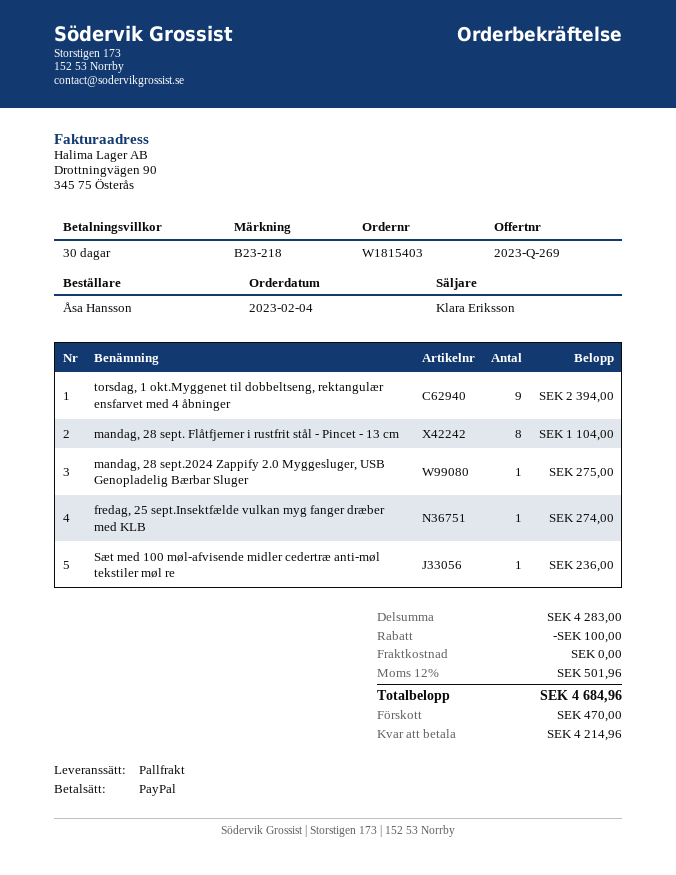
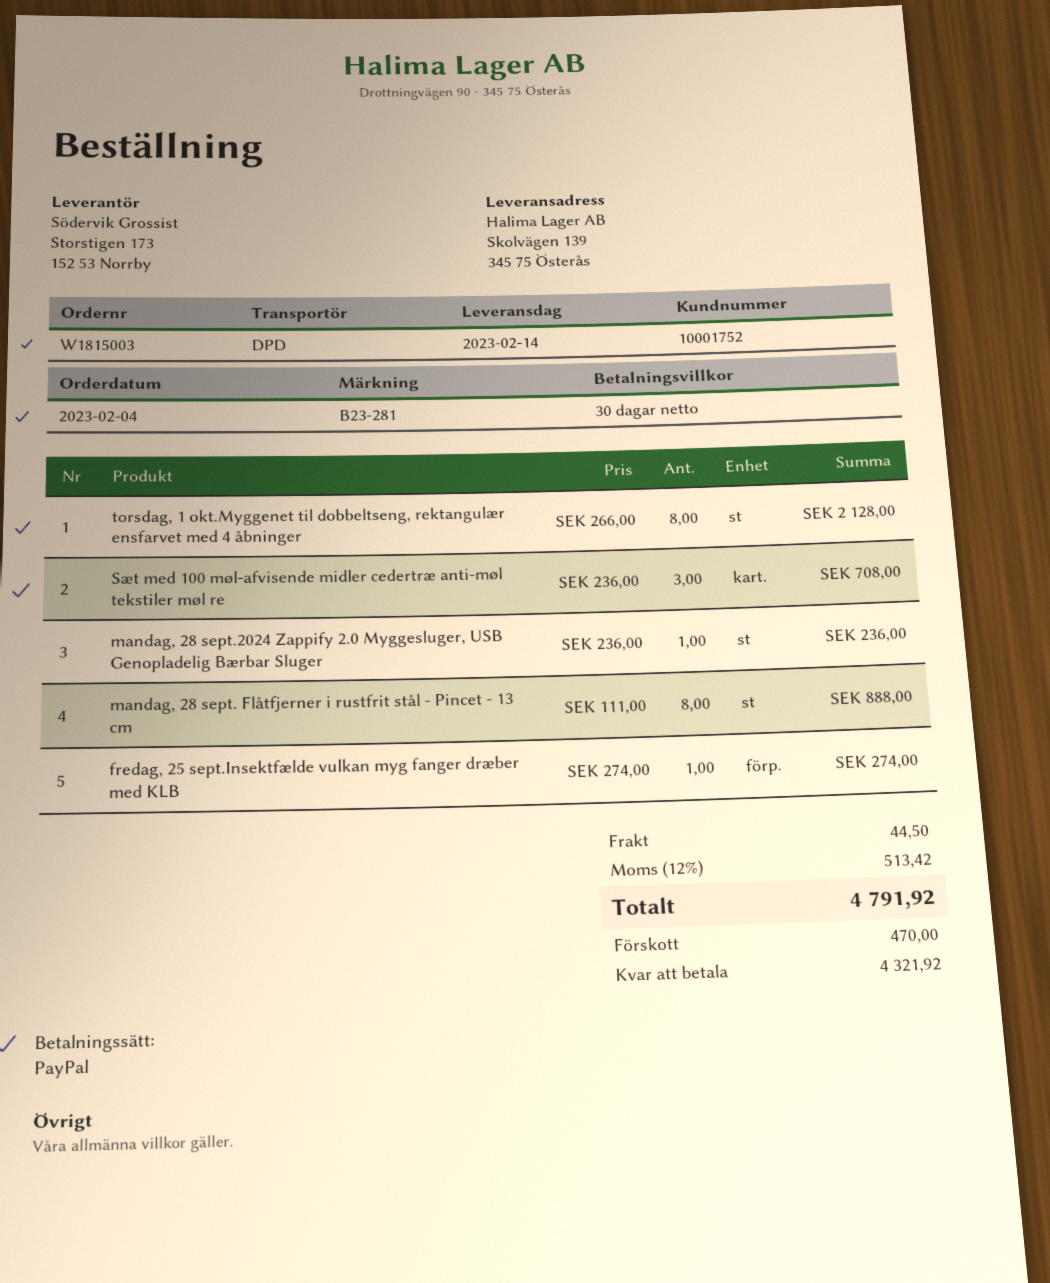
order number: W1815403 -> W1815003
reference: B23-218 -> B23-281
shipping method: pallet freight -> DPD
torsdag, 1 okt.Myggenet til dobbeltseng, rektangulær ensfarvet med 4 åbninger: 9 for 2394.00 -> 8 for 2128.00
mandag, 28 sept. Flåtfjerner i rustfrit stål - Pincet - 13 cm: 8 for 1104.00 -> 8 for 888.00
mandag, 28 sept.2024 Zappify 2.0 Myggesluger, USB Genopladelig Bærbar Sluger: 1 for 275.00 -> 1 for 236.00
Sæt med 100 møl-afvisende midler cedertræ anti-møl tekstiler møl re: 1 for 236.00 -> 3 for 708.00
discount: 100.00 -> none
shipping: 0.00 -> 44.50
tax: 12% = 501.96 -> 12% = 513.42
total: 4684.96 -> 4791.92
balance: 4214.96 -> 4321.92

